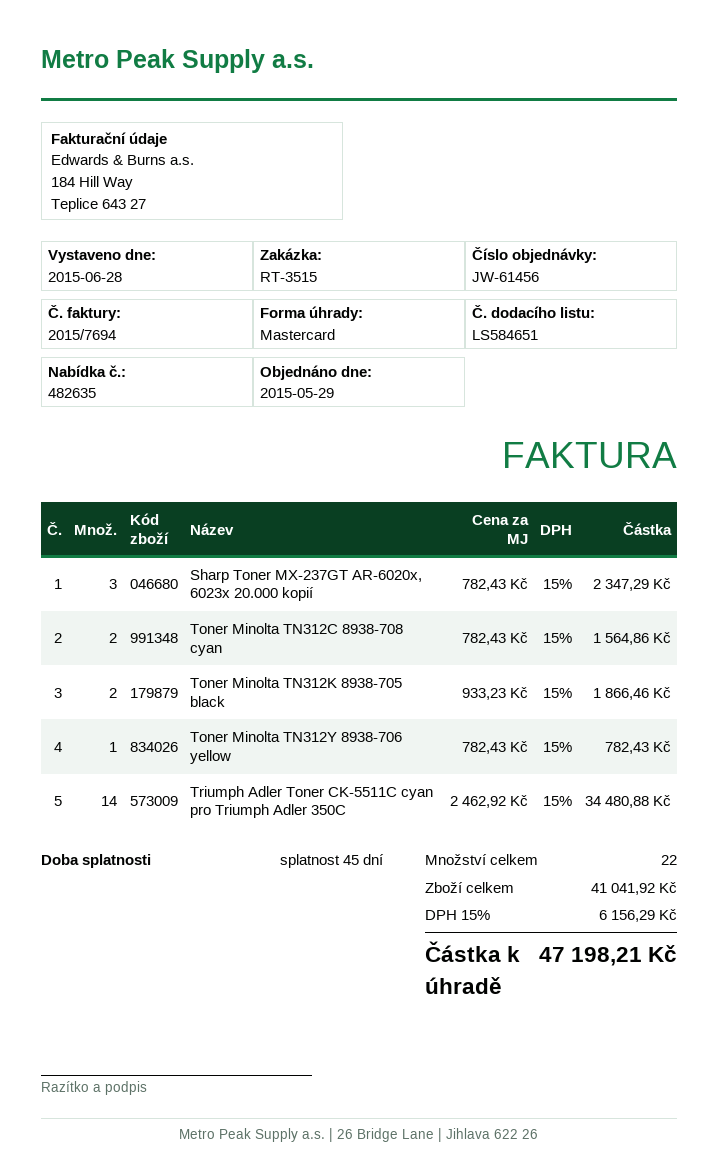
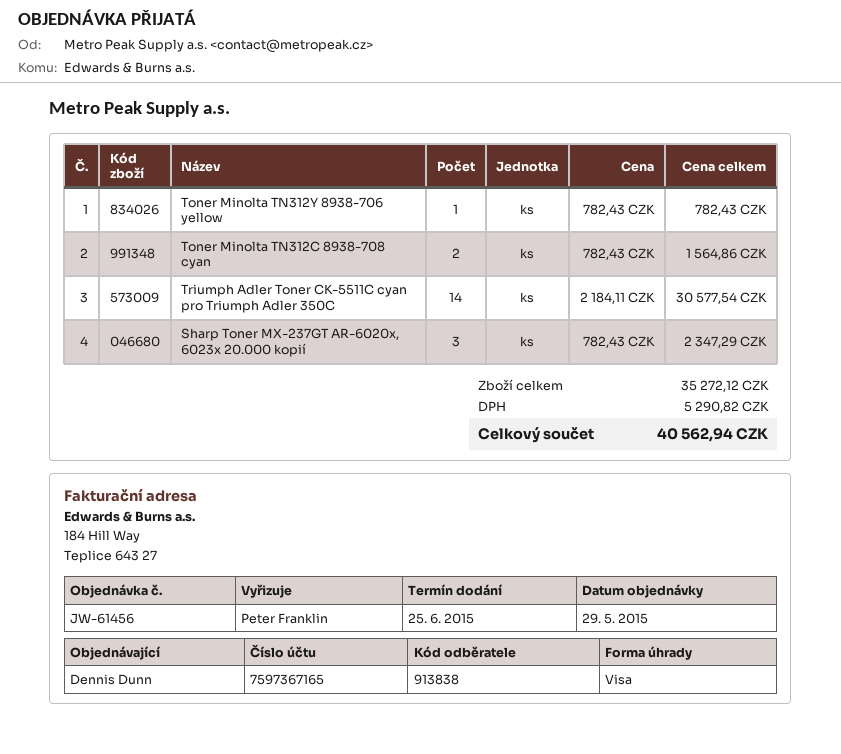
payment method: Mastercard -> Visa
Toner Minolta TN312K 8938-705 black: 2 x 933.23 = 1866.46 -> none
Triumph Adler Toner CK-5511C cyan pro Triumph Adler 350C: 14 x 2462.92 = 34480.88 -> 14 x 2184.11 = 30577.54
subtotal: 41041.92 -> 35272.12
tax: 6156.29 -> 5290.82
total: 47198.21 -> 40562.94

